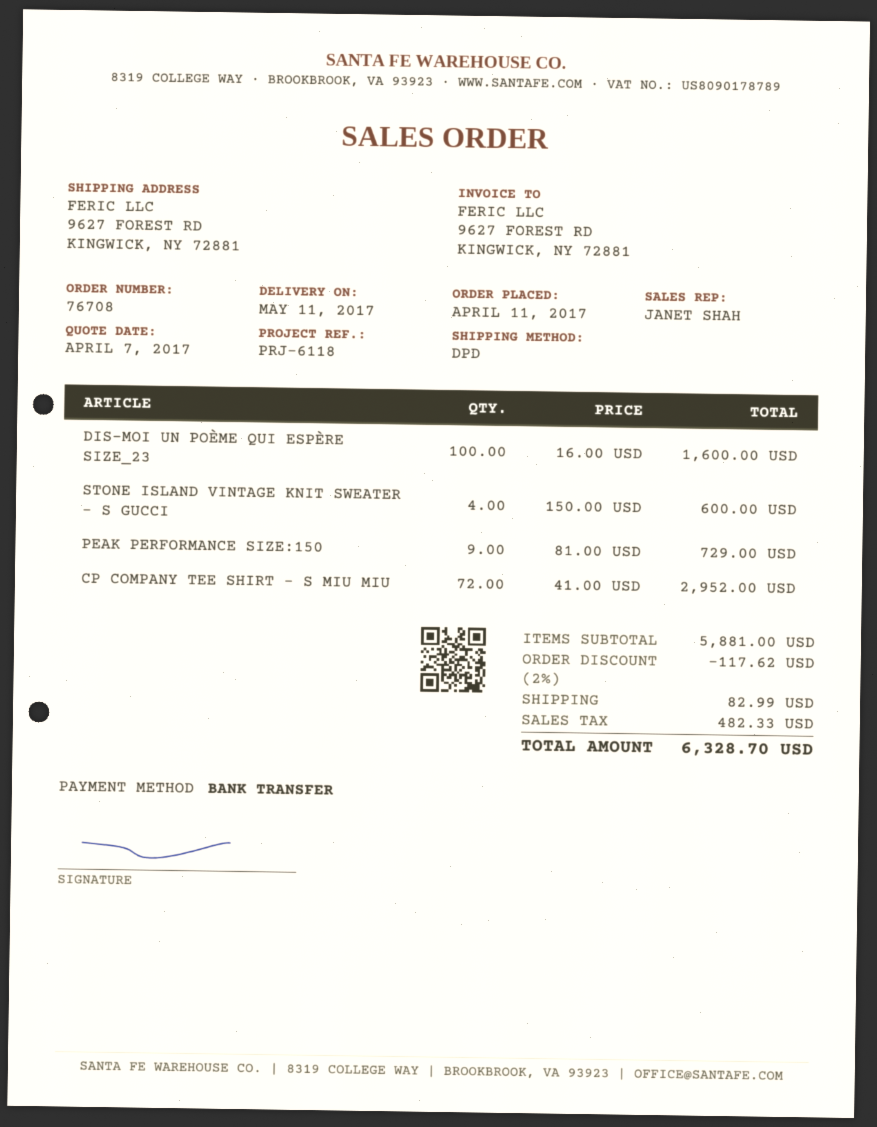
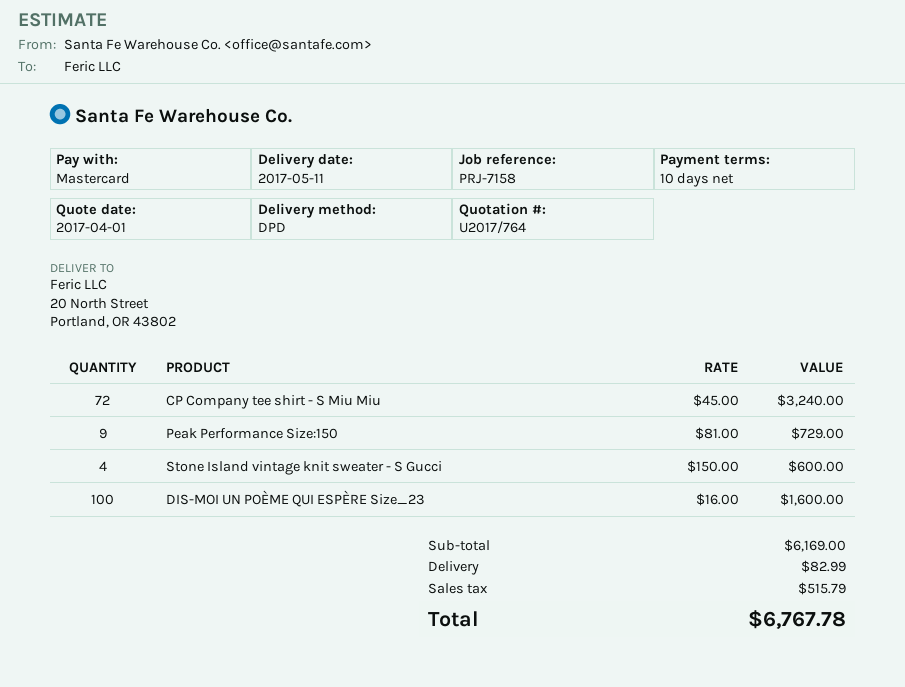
quote date: 2017-04-07 -> 2017-04-01
reference: PRJ-6118 -> PRJ-7158
payment method: bank transfer -> Mastercard
ship to: 9627 FOREST RD, KINGWICK, NY 72881 -> 20 North Street, Portland, OR 43802
CP COMPANY TEE SHIRT - S MIU MIU: 72 x 41.00 = 2952.00 -> 72 x 45.00 = 3240.00
subtotal: 5881.00 -> 6169.00
discount: 2% = 117.62 -> none
tax: 482.33 -> 515.79
total: 6328.70 -> 6767.78

